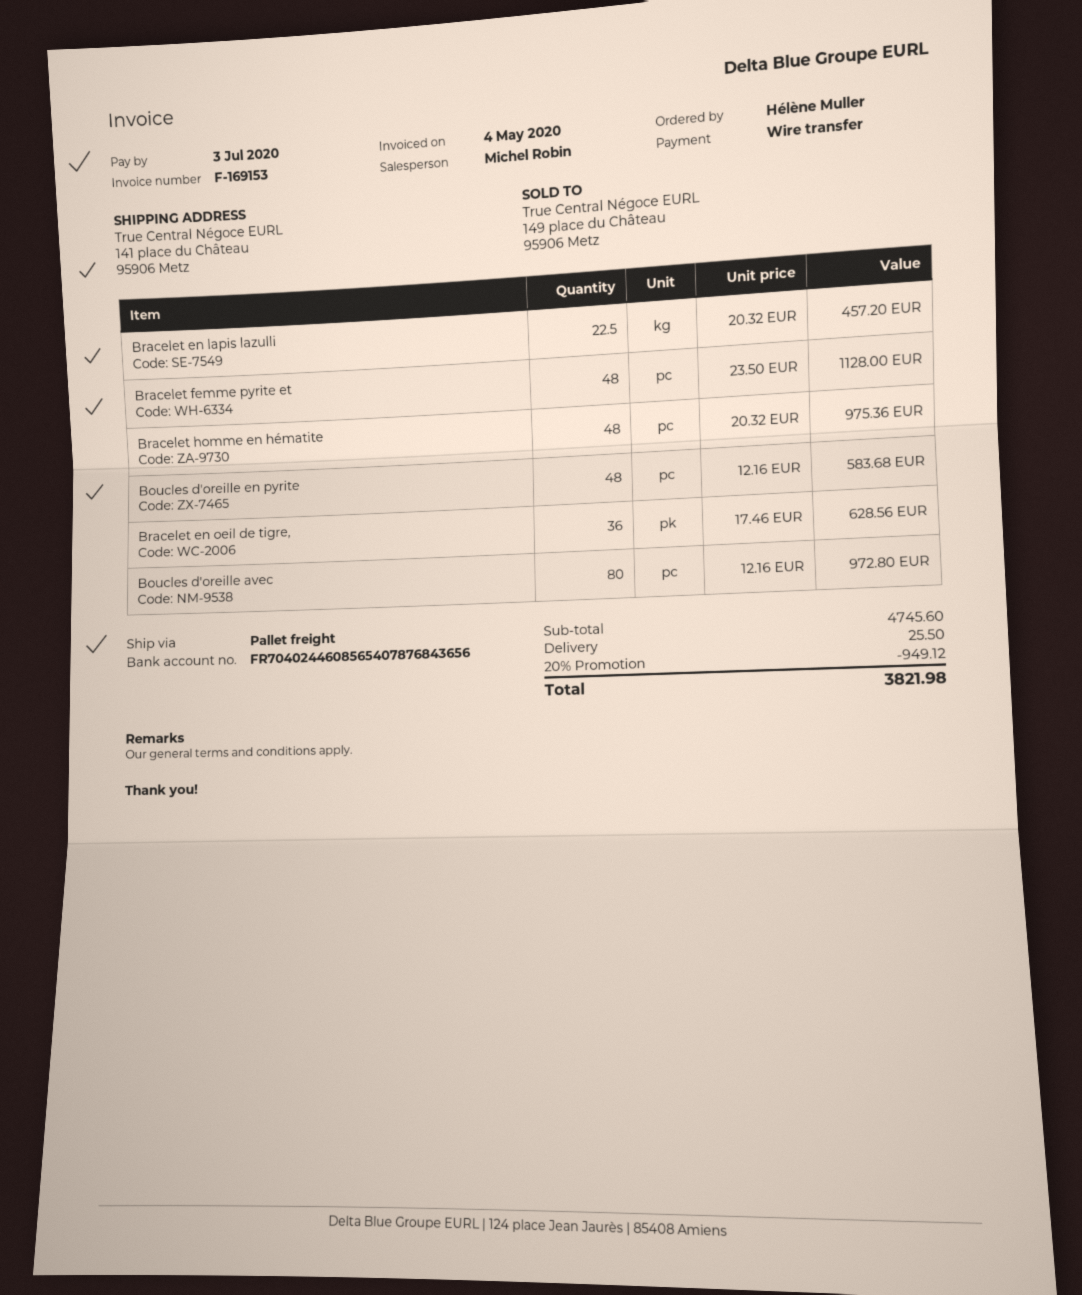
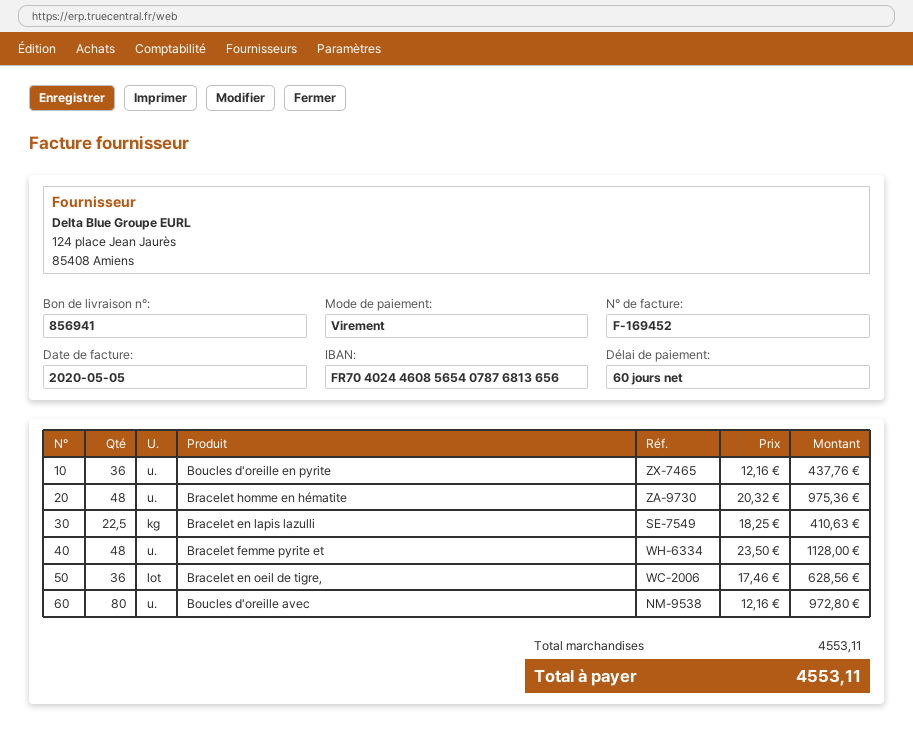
invoice number: F-169153 -> F-169452
invoice date: 2020-05-04 -> 2020-05-05
bank account: FR7040244608565407876843656 -> FR7040244608565407876813656
Bracelet en lapis lazulli: 22.5 x 20.32 = 457.20 -> 22.5 x 18.25 = 410.63
Boucles d'oreille en pyrite: 48 x 12.16 = 583.68 -> 36 x 12.16 = 437.76
subtotal: 4745.60 -> 4553.11
discount: 20% = 949.12 -> none
shipping: 25.50 -> none
total: 3821.98 -> 4553.11

